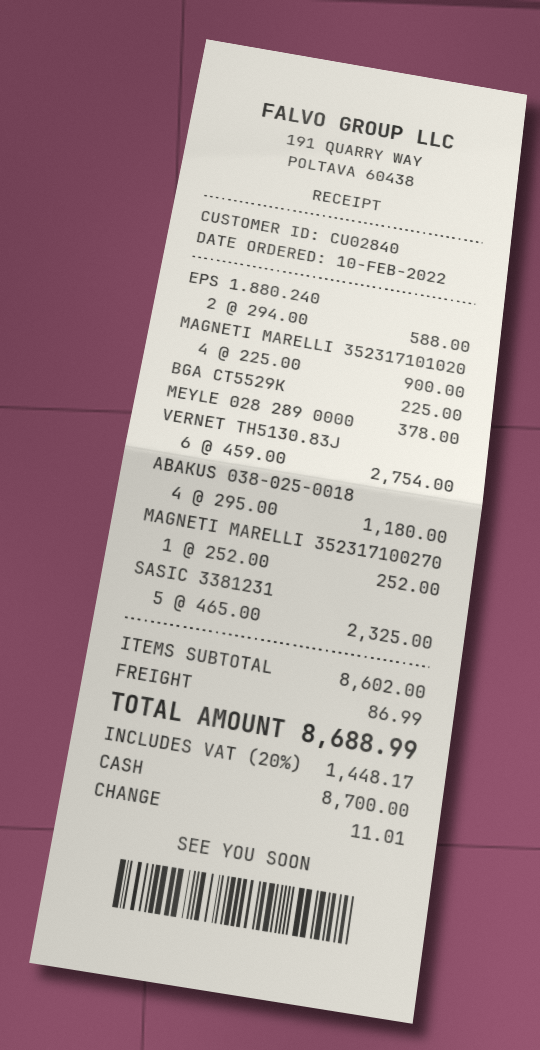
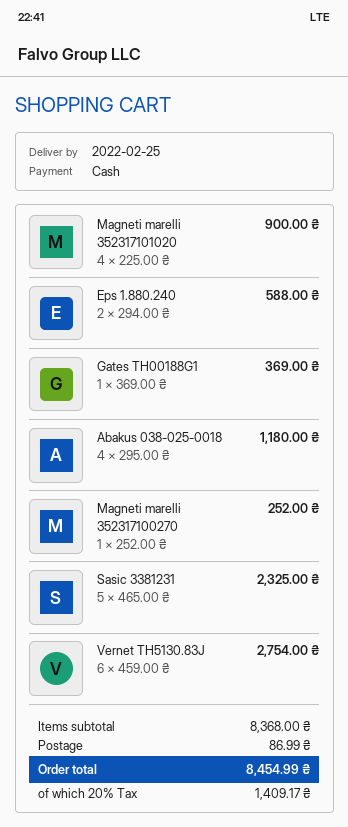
BGA CT5529K: 1 x 225.00 = 225.00 -> none
MEYLE 028 289 0000: 1 x 378.00 = 378.00 -> none
Gates TH00188G1: none -> 1 x 369.00 = 369.00
subtotal: 8602.00 -> 8368.00
tax: 20% = 1448.17 -> 20% = 1409.17
total: 8688.99 -> 8454.99

